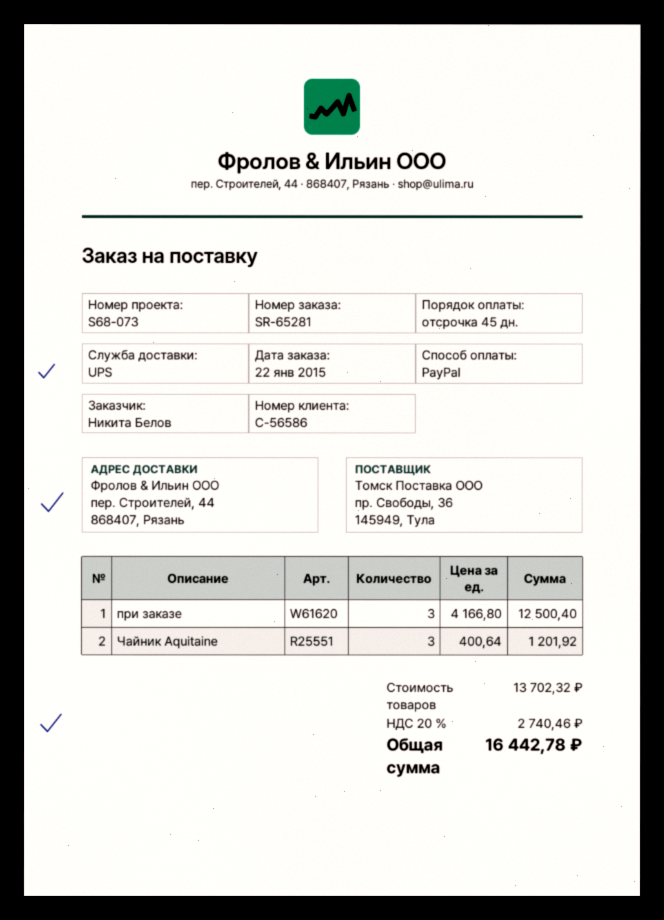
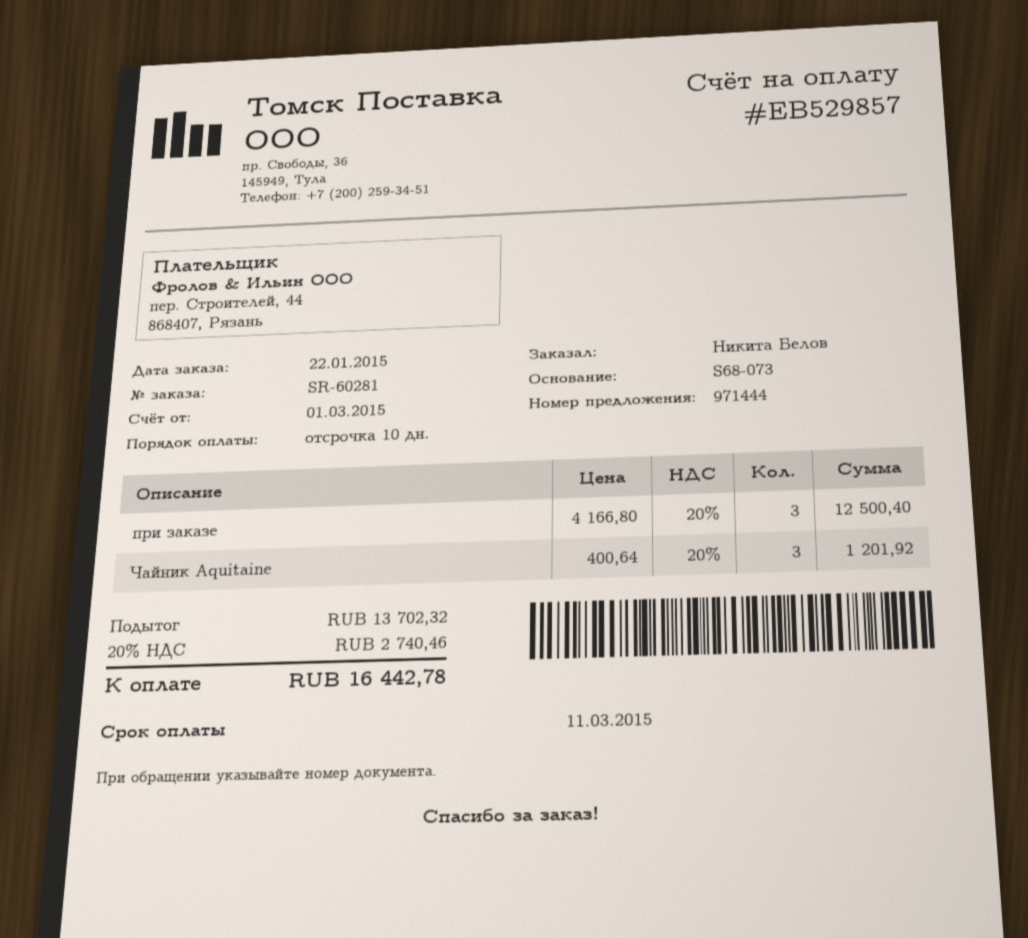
order number: SR-65281 -> SR-60281
payment terms: 45 days -> 10 days

